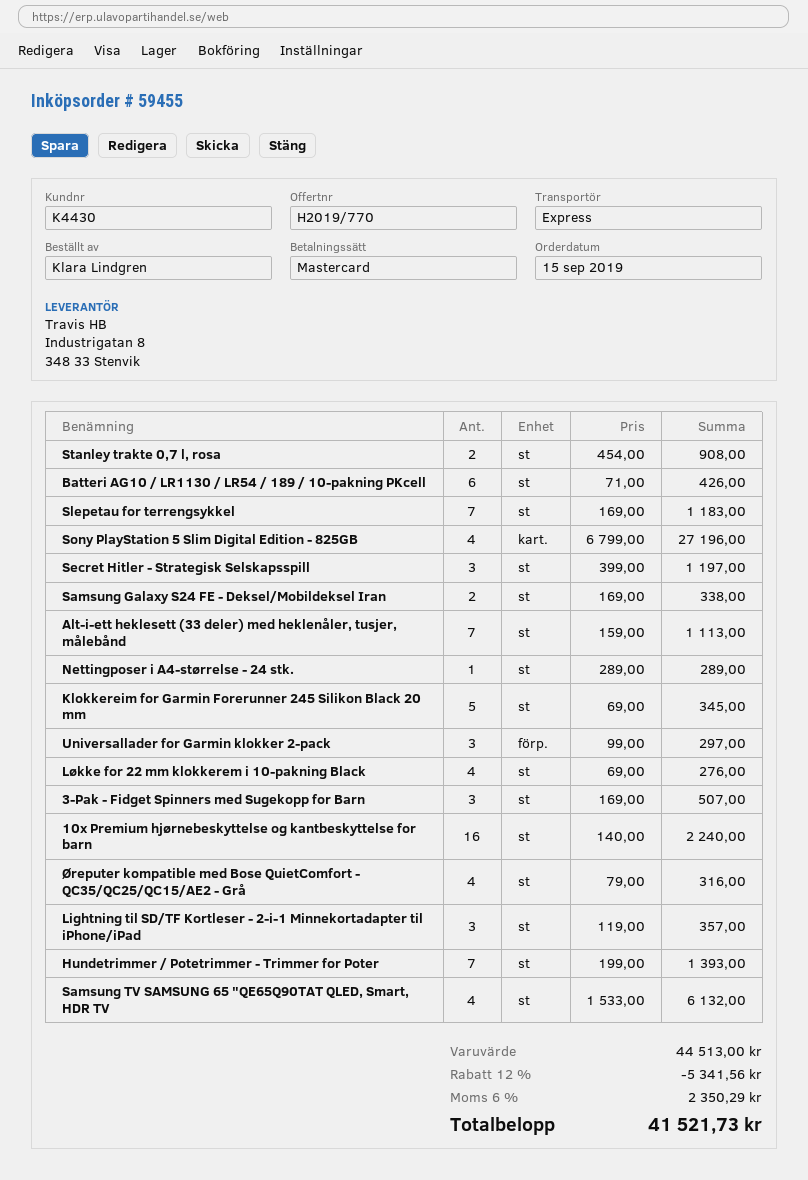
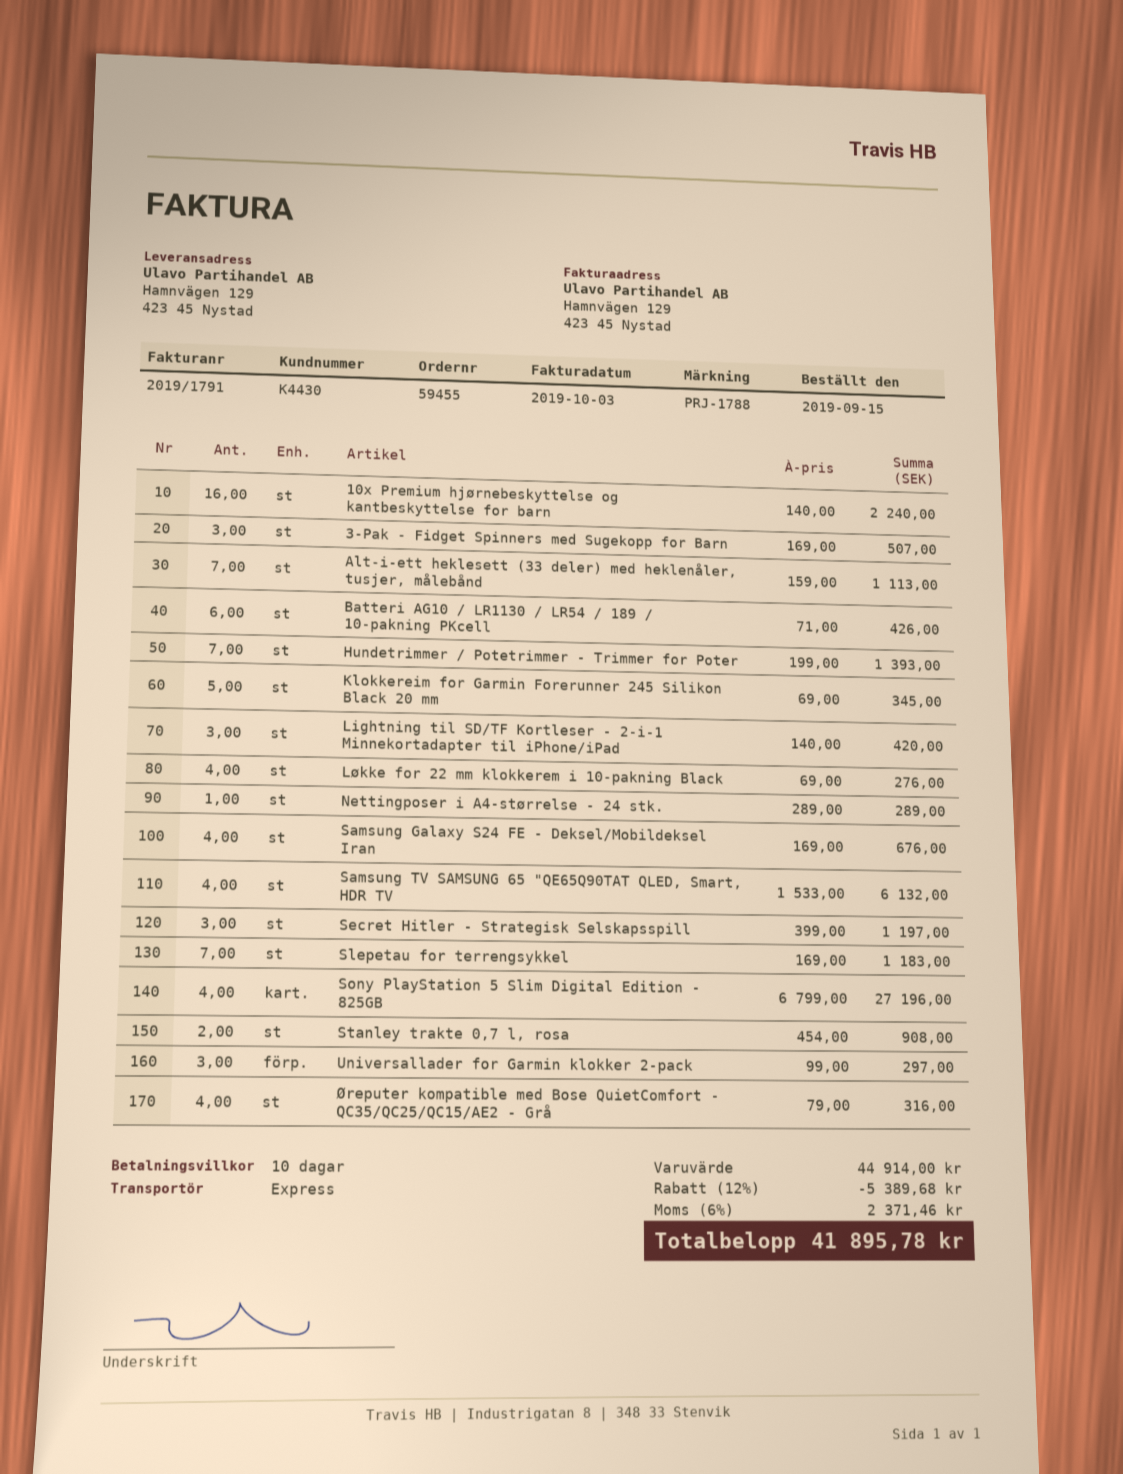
Samsung Galaxy S24 FE - Deksel/Mobildeksel Iran: 2 x 169.00 = 338.00 -> 4 x 169.00 = 676.00
Lightning til SD/TF Kortleser - 2-i-1 Minnekortadapter til iPhone/iPad: 3 x 119.00 = 357.00 -> 3 x 140.00 = 420.00
subtotal: 44513.00 -> 44914.00
discount: 12% = 5341.56 -> 12% = 5389.68
tax: 6% = 2350.29 -> 6% = 2371.46
total: 41521.73 -> 41895.78

